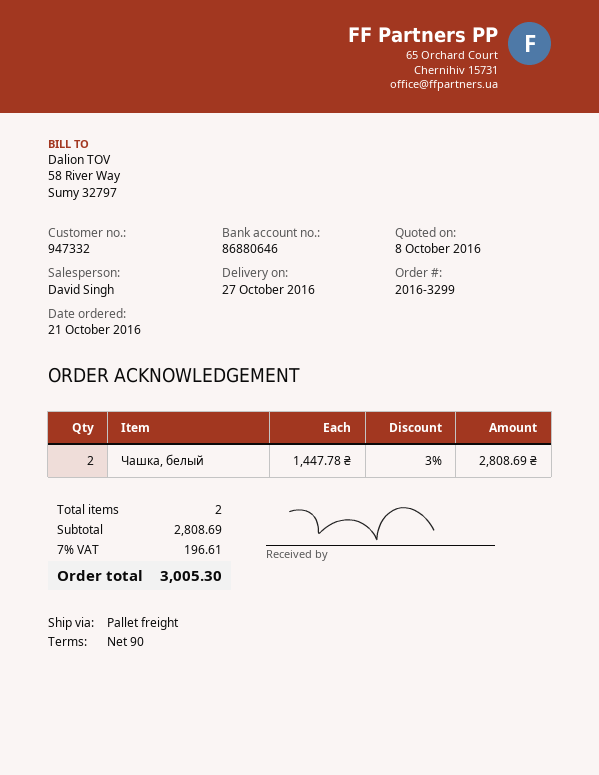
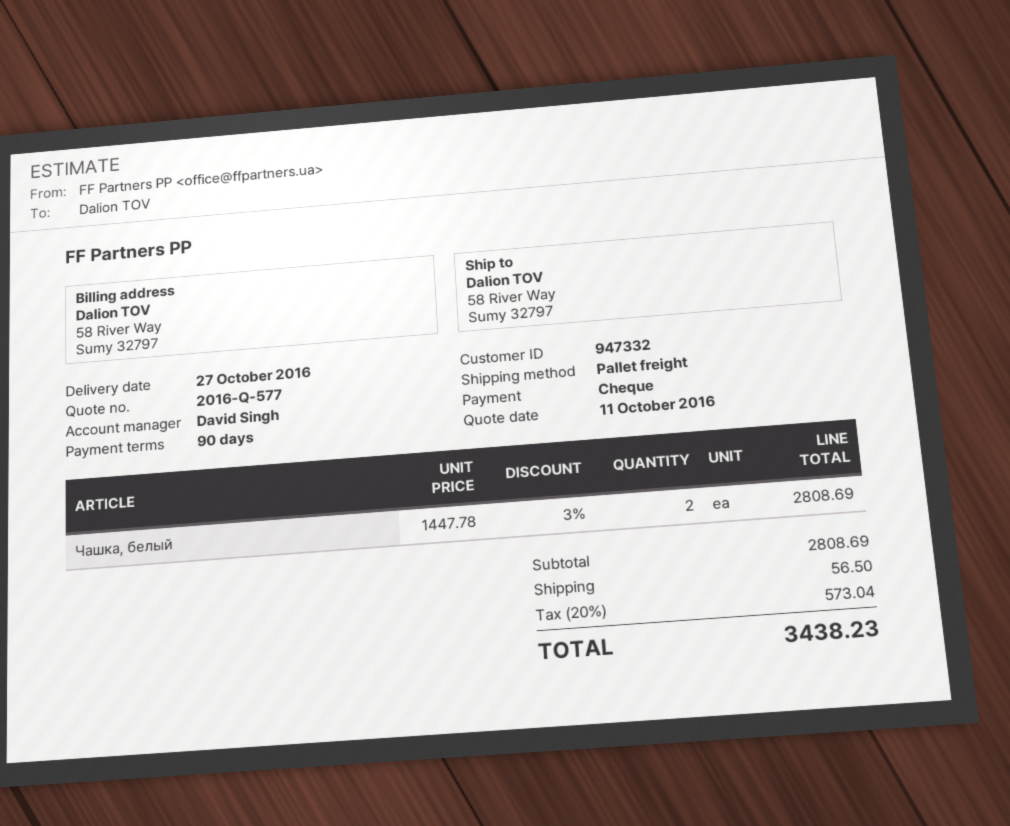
quote date: 2016-10-08 -> 2016-10-11
shipping: none -> 56.50
tax: 7% = 196.61 -> 20% = 573.04
total: 3005.30 -> 3438.23

